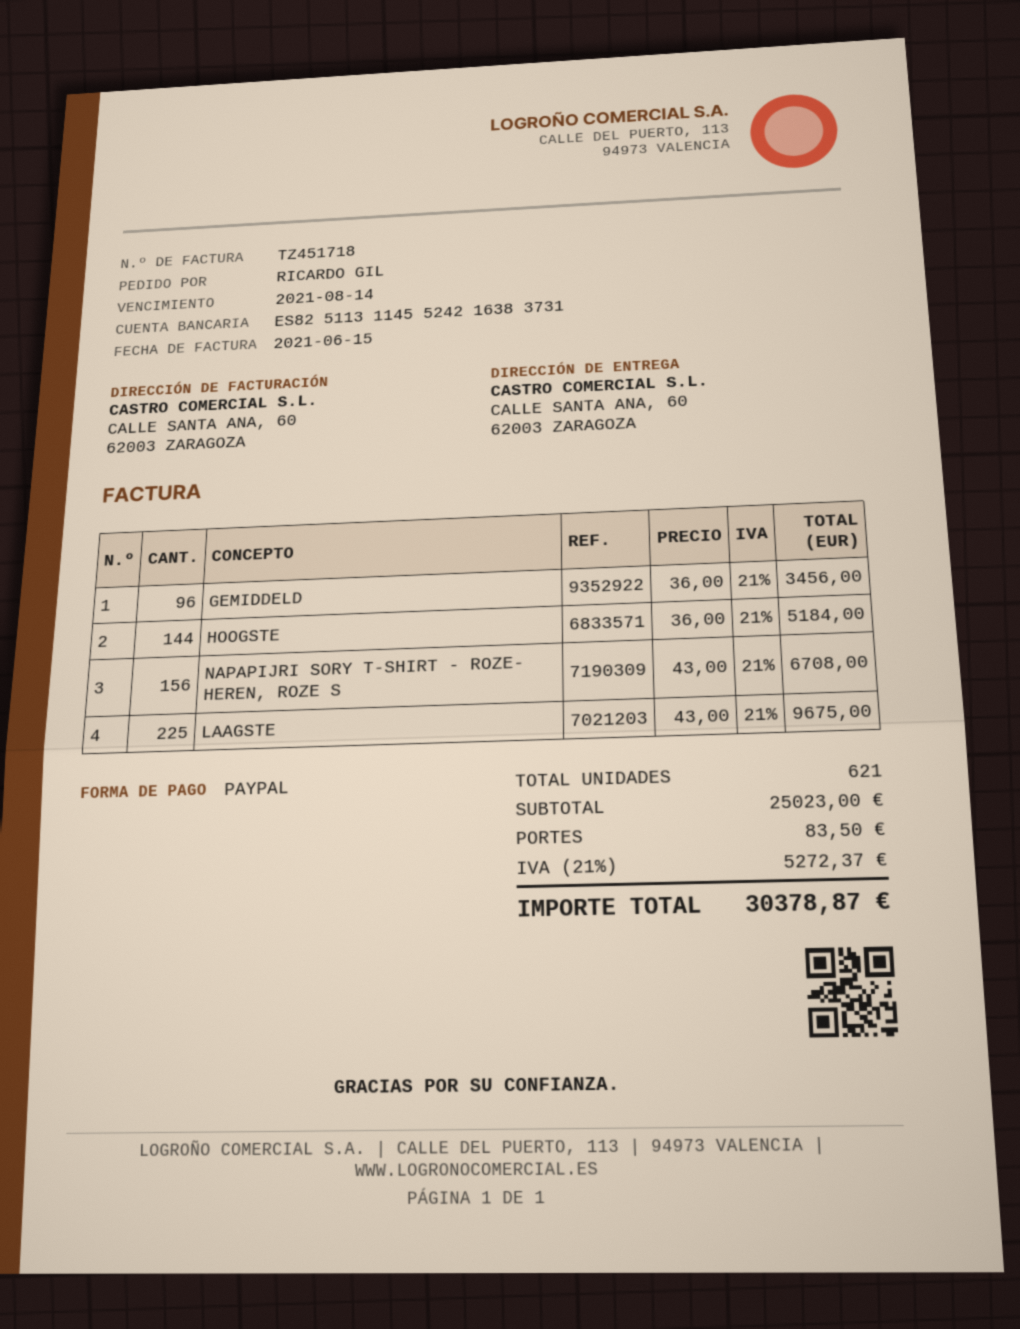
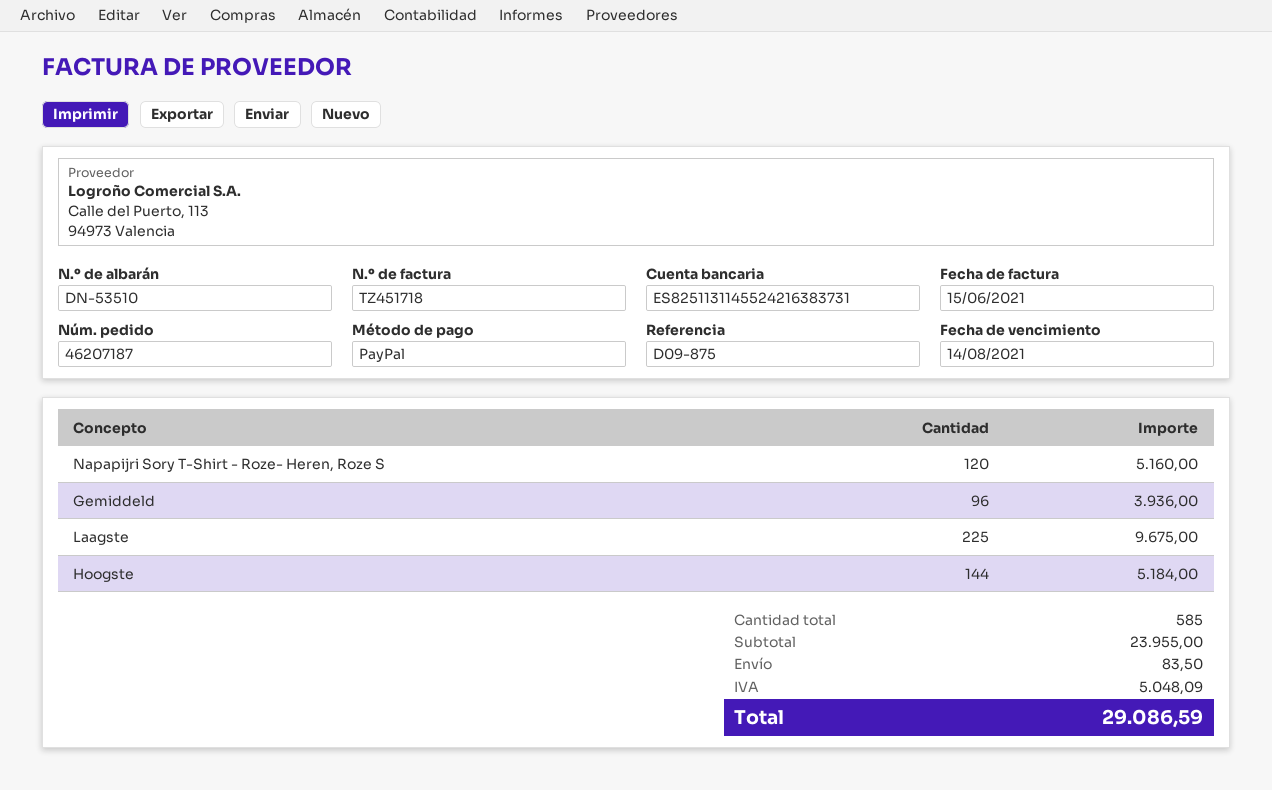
GEMIDDELD: 96 for 3456.00 -> 96 for 3936.00
NAPAPIJRI SORY T-SHIRT - ROZE- HEREN, ROZE S: 156 for 6708.00 -> 120 for 5160.00
total quantity: 621 -> 585
subtotal: 25023.00 -> 23955.00
tax: 5272.37 -> 5048.09
total: 30378.87 -> 29086.59

